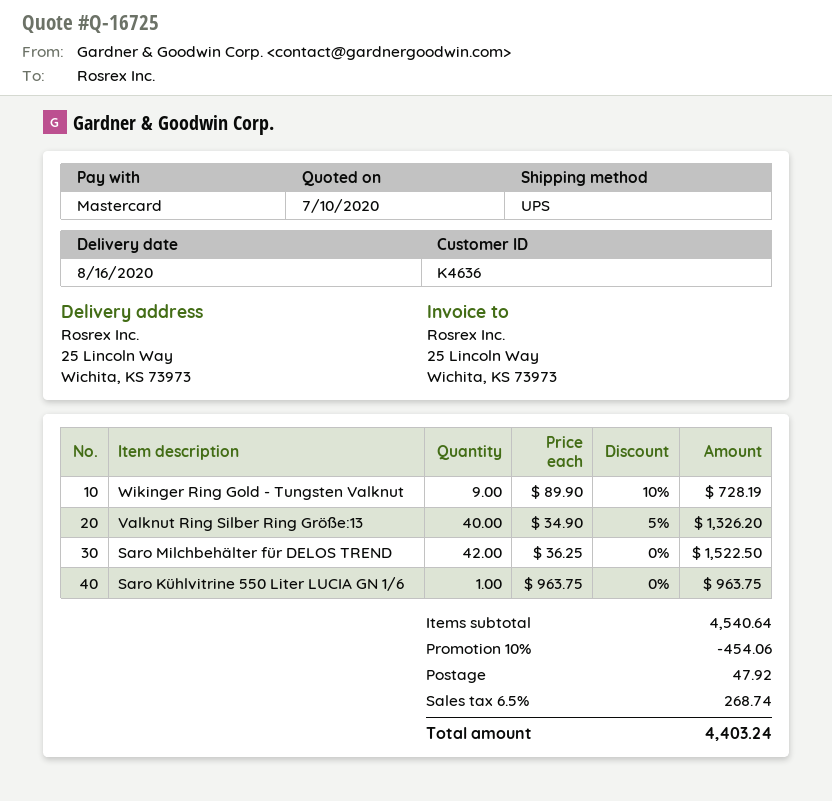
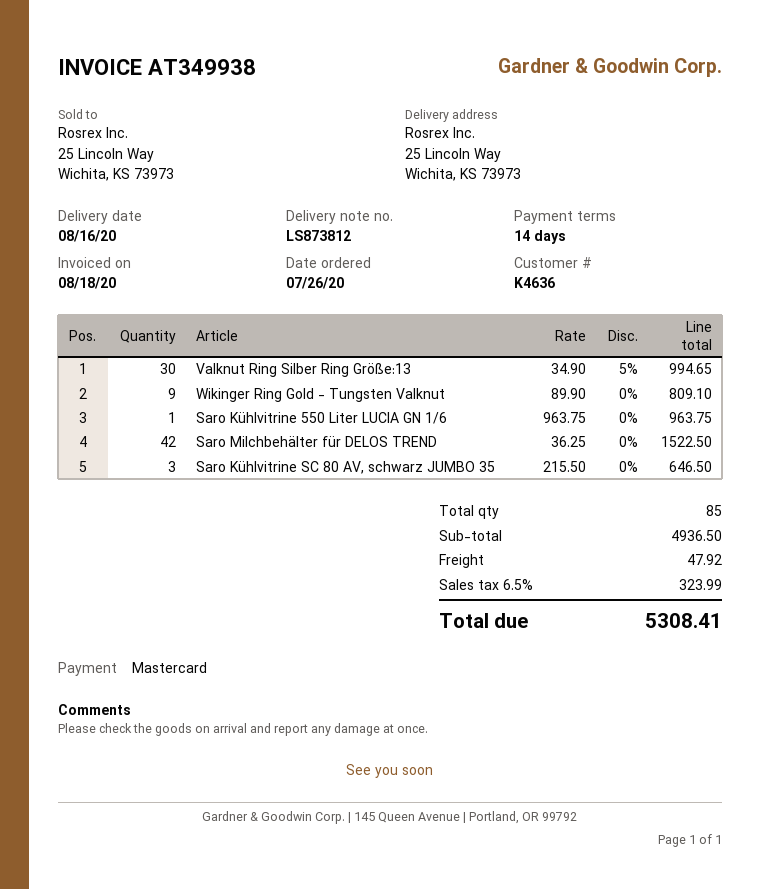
Wikinger Ring Gold - Tungsten Valknut: 9 x 89.90 - 10% = 728.19 -> 9 x 89.90 = 809.10
Valknut Ring Silber Ring Größe:13: 40 x 34.90 - 5% = 1326.20 -> 30 x 34.90 - 5% = 994.65
Saro Kühlvitrine SC 80 AV, schwarz JUMBO 35: none -> 3 x 215.50 = 646.50
subtotal: 4540.64 -> 4936.50
discount: 10% = 454.06 -> none
tax: 6.5% = 268.74 -> 6.5% = 323.99
total: 4403.24 -> 5308.41

